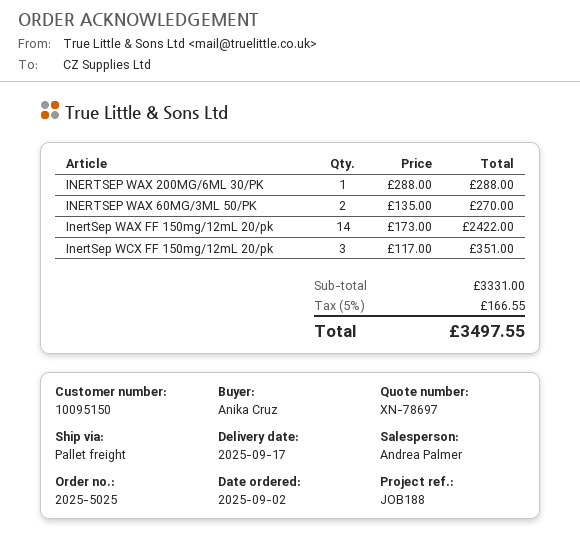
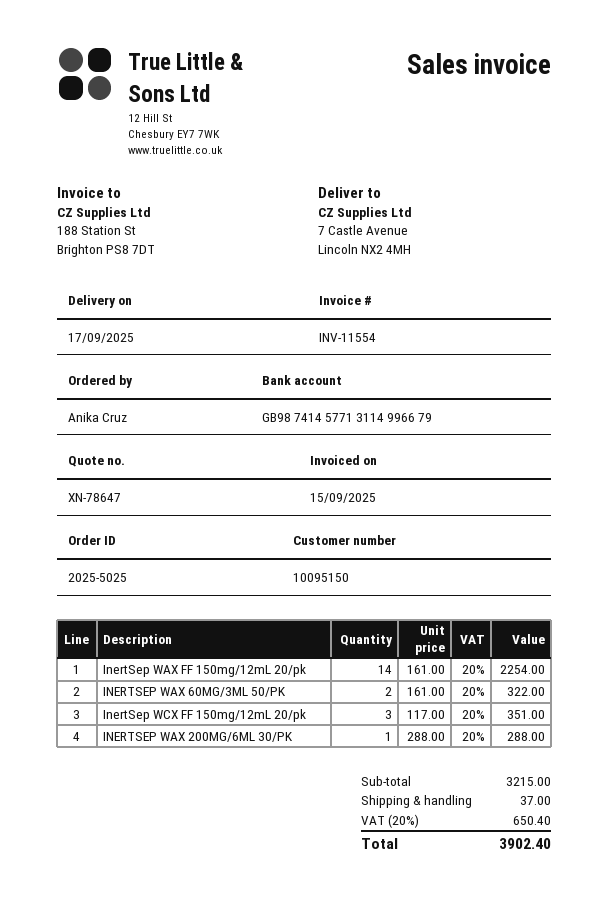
quote number: XN-78697 -> XN-78647
INERTSEP WAX 60MG/3ML 50/PK: 2 x 135.00 = 270.00 -> 2 x 161.00 = 322.00
InertSep WAX FF 150mg/12mL 20/pk: 14 x 173.00 = 2422.00 -> 14 x 161.00 = 2254.00
subtotal: 3331.00 -> 3215.00
shipping: none -> 37.00
tax: 5% = 166.55 -> 20% = 650.40
total: 3497.55 -> 3902.40

